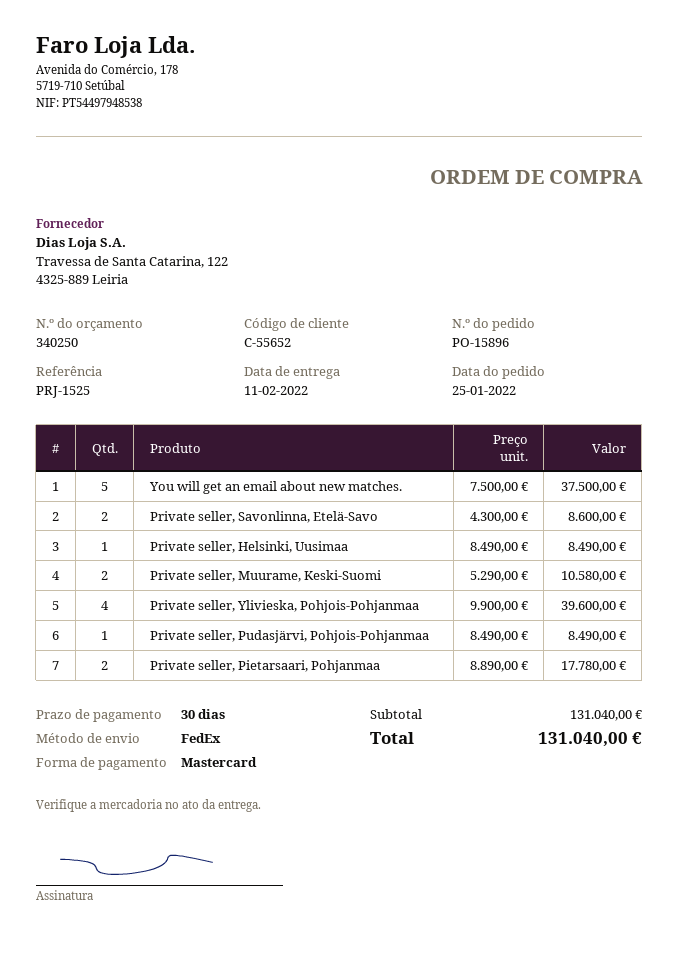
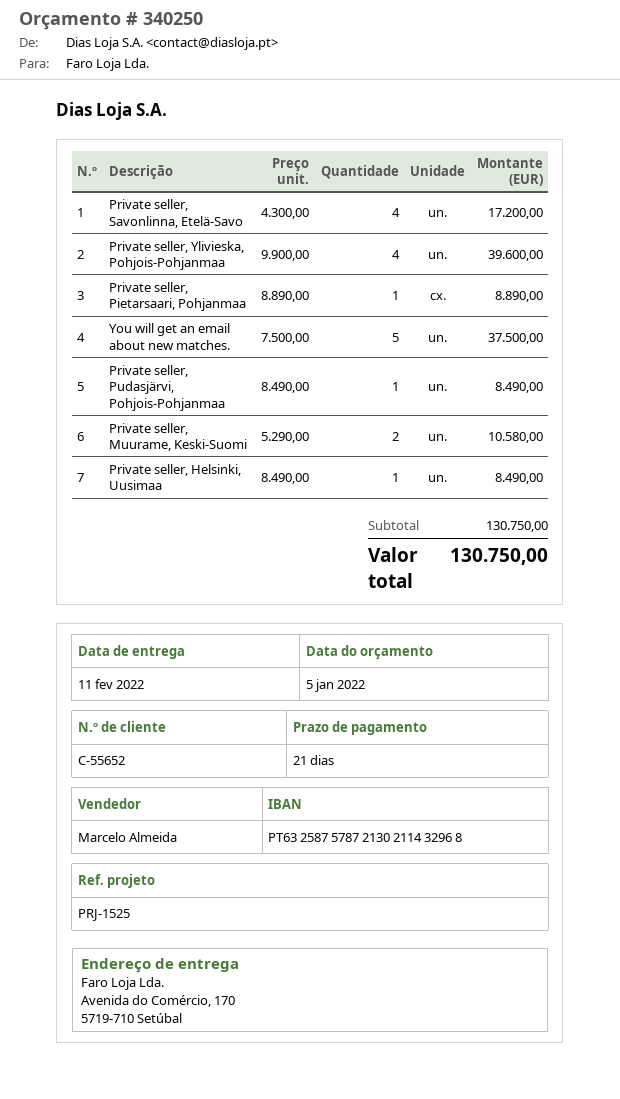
payment terms: 30 days -> 21 days
Private seller, Savonlinna, Etelä-Savo: 2 x 4300.00 = 8600.00 -> 4 x 4300.00 = 17200.00
Private seller, Pietarsaari, Pohjanmaa: 2 x 8890.00 = 17780.00 -> 1 x 8890.00 = 8890.00
subtotal: 131040.00 -> 130750.00
total: 131040.00 -> 130750.00

